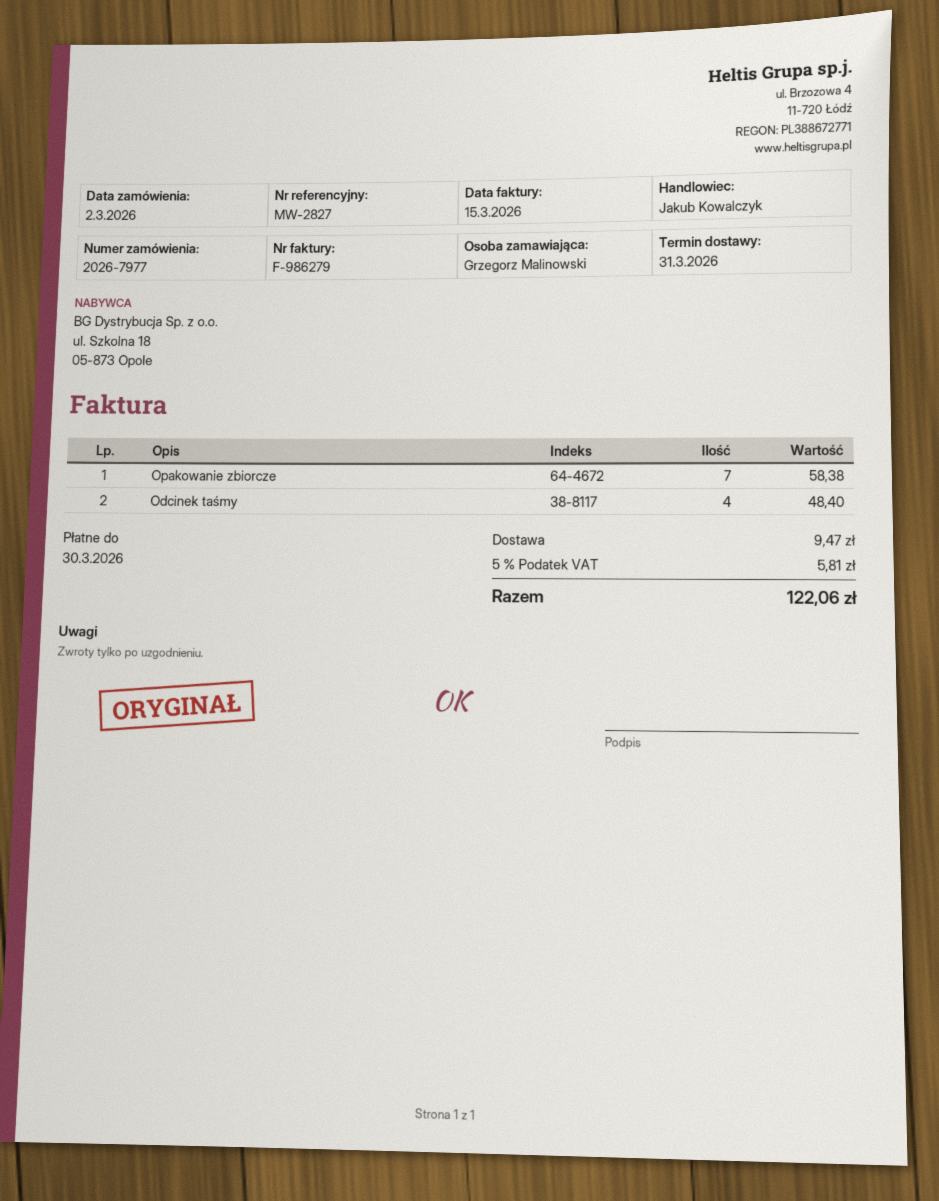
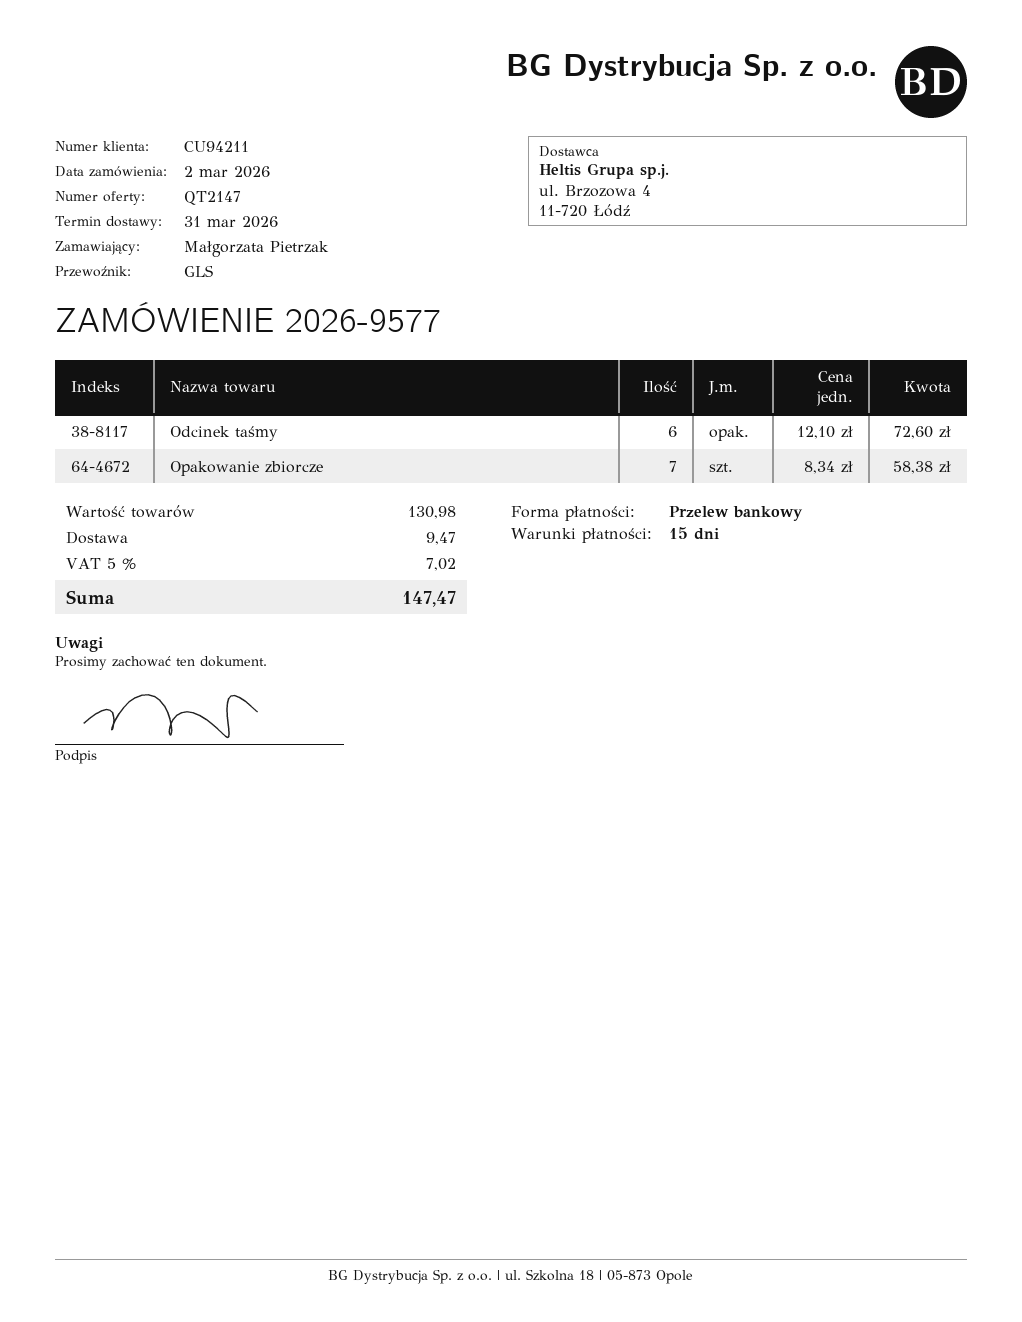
order number: 2026-7977 -> 2026-9577
ordered by: Grzegorz Malinowski -> Małgorzata Pietrzak
Odcinek taśmy: 4 for 48.40 -> 6 for 72.60
tax: 5% = 5.81 -> 5% = 7.02
total: 122.06 -> 147.47

